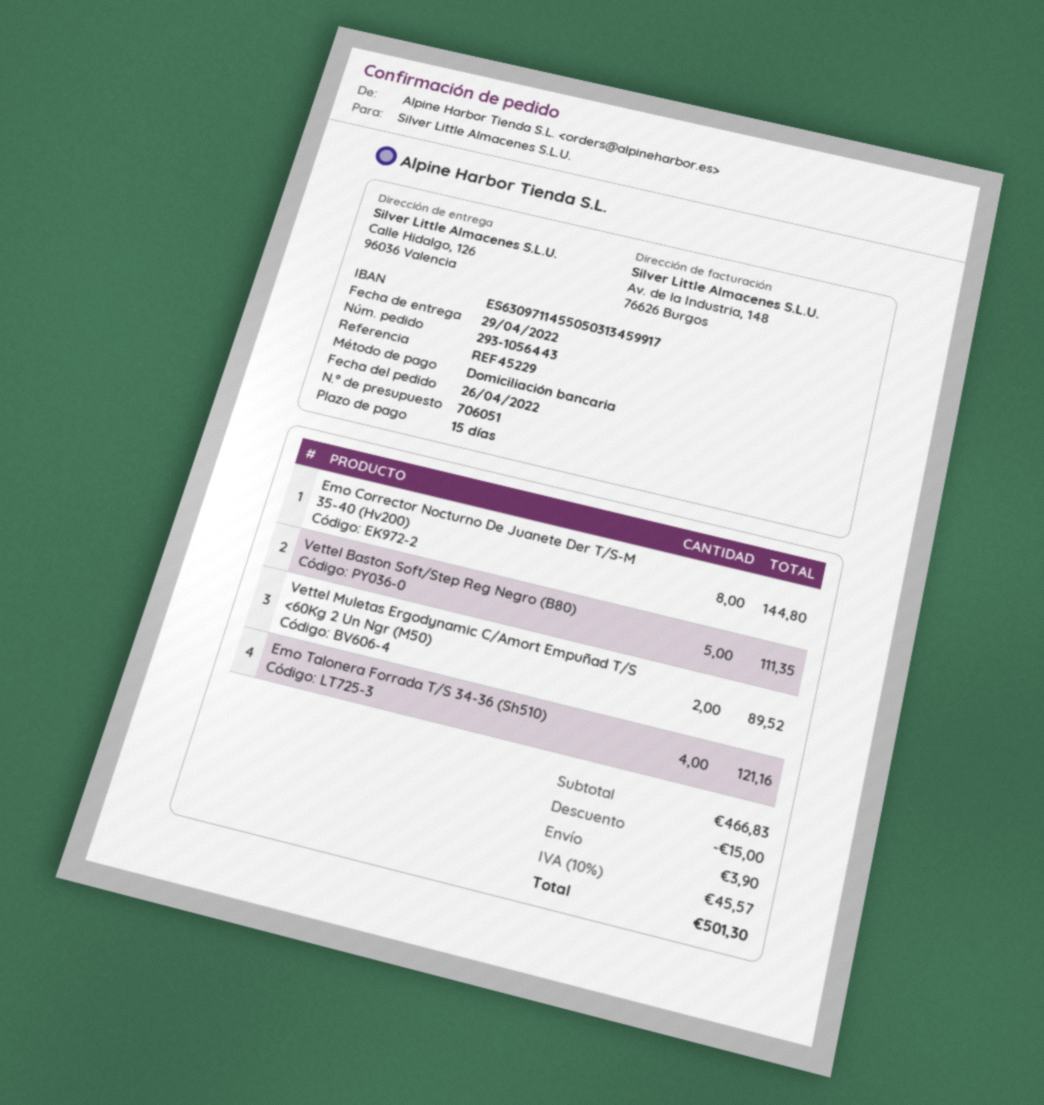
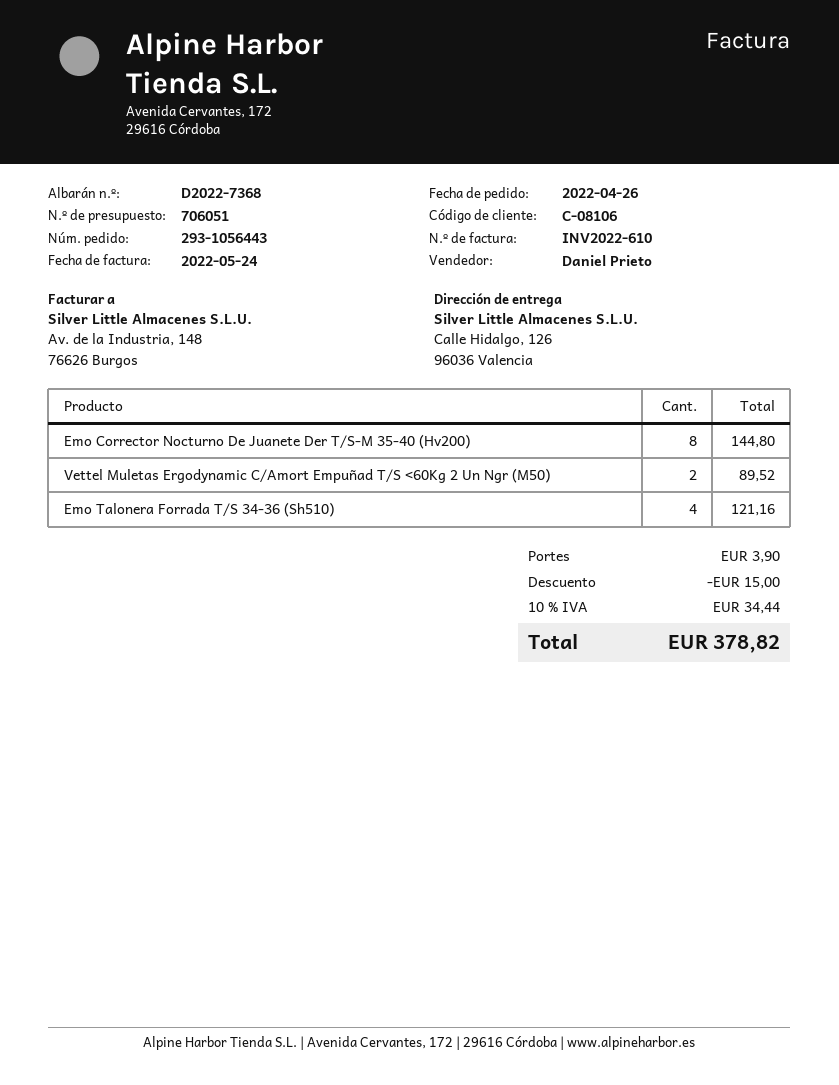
Vettel Baston Soft/Step Reg Negro (B80): 5 for 111.35 -> none
tax: 10% = 45.57 -> 10% = 34.44
total: 501.30 -> 378.82

